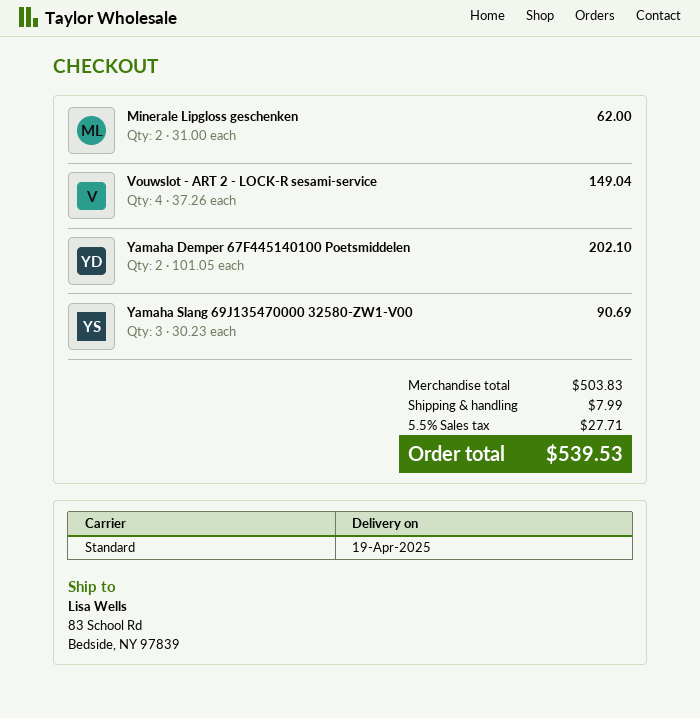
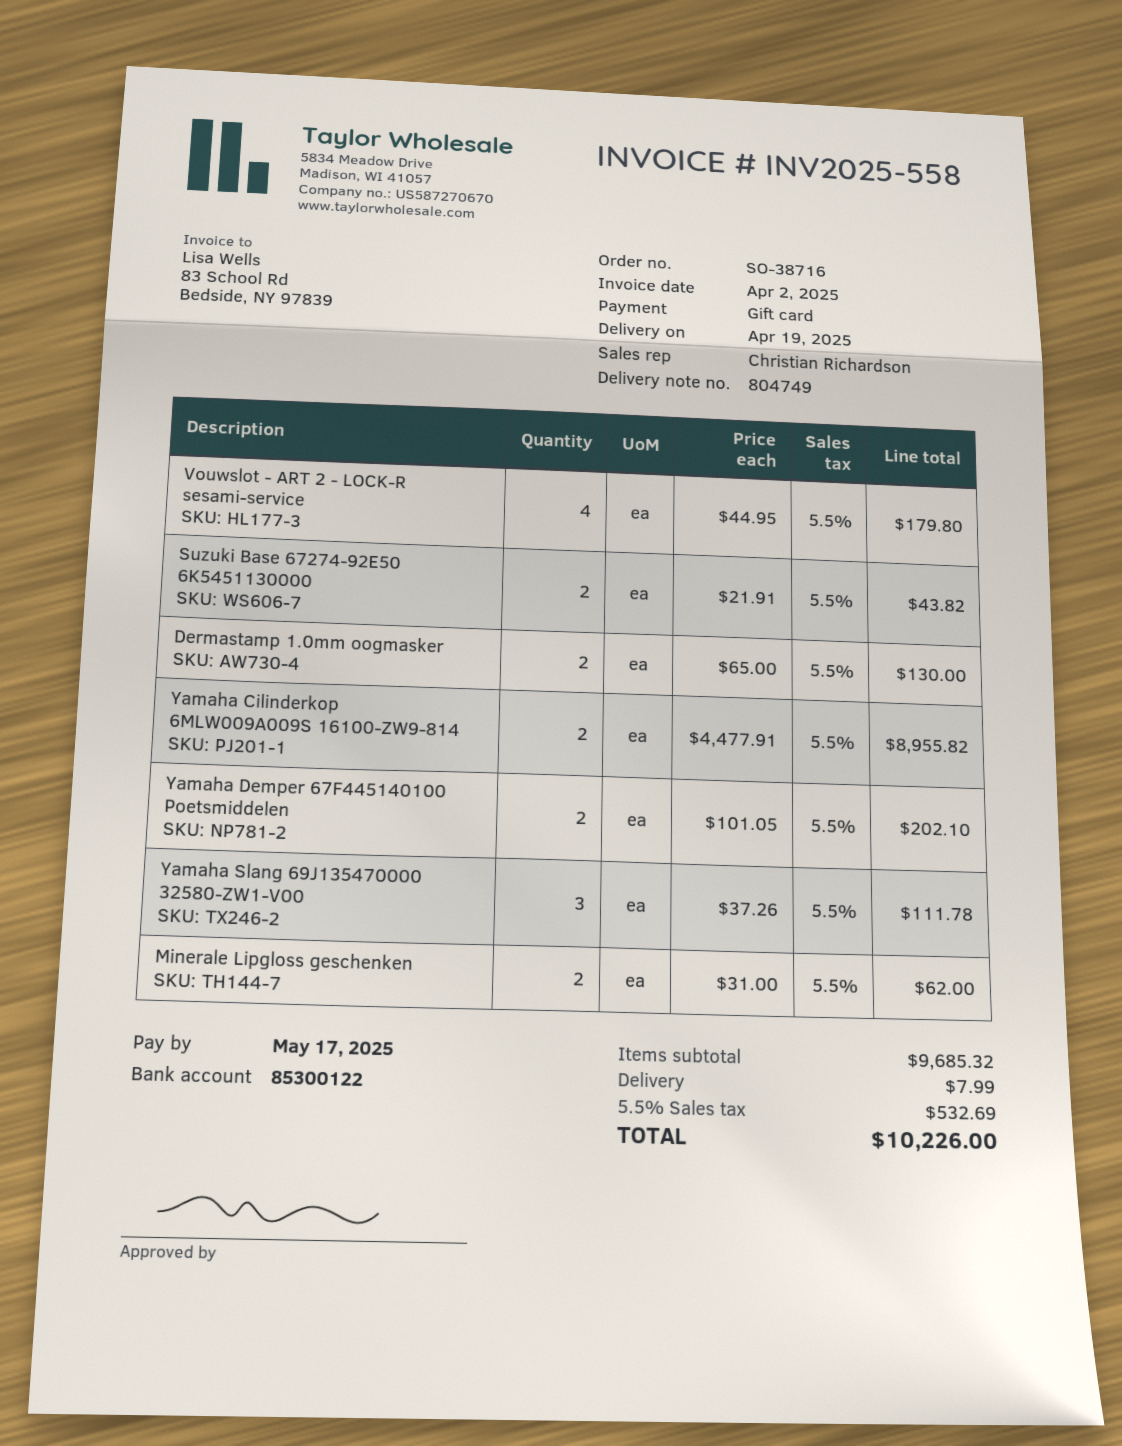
Vouwslot - ART 2 - LOCK-R sesami-service: 4 x 37.26 = 149.04 -> 4 x 44.95 = 179.80
Yamaha Slang 69J135470000 32580-ZW1-V00: 3 x 30.23 = 90.69 -> 3 x 37.26 = 111.78
Suzuki Base 67274-92E50 6K5451130000: none -> 2 x 21.91 = 43.82
Dermastamp 1.0mm oogmasker: none -> 2 x 65.00 = 130.00
Yamaha Cilinderkop 6MLW009A009S 16100-ZW9-814: none -> 2 x 4477.91 = 8955.82
subtotal: 503.83 -> 9685.32
tax: 5.5% = 27.71 -> 5.5% = 532.69
total: 539.53 -> 10226.00

